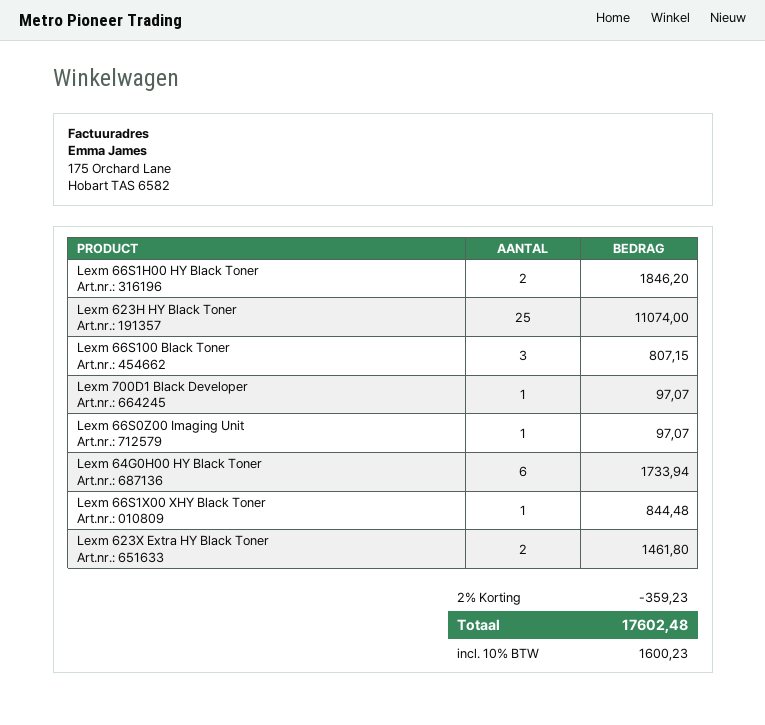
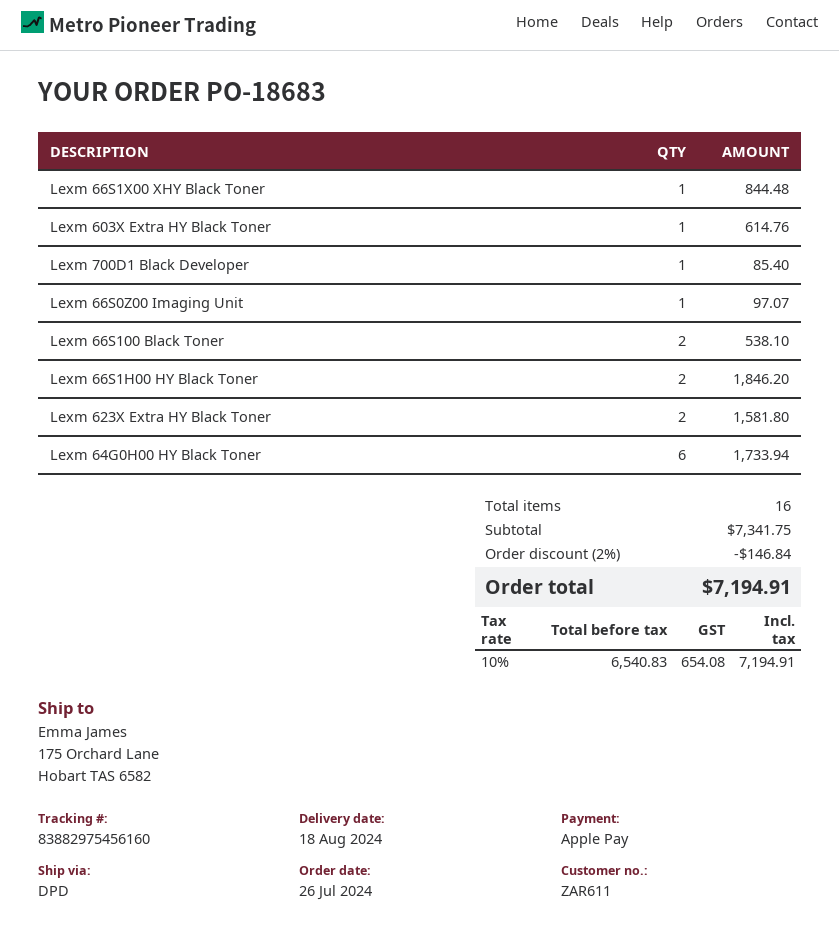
Lexm 623H HY Black Toner: 25 for 11074.00 -> none
Lexm 66S100 Black Toner: 3 for 807.15 -> 2 for 538.10
Lexm 700D1 Black Developer: 1 for 97.07 -> 1 for 85.40
Lexm 623X Extra HY Black Toner: 2 for 1461.80 -> 2 for 1581.80
Lexm 603X Extra HY Black Toner: none -> 1 for 614.76
discount: 2% = 359.23 -> 2% = 146.84
tax: 10% = 1600.23 -> 10% = 654.08
total: 17602.48 -> 7194.91

